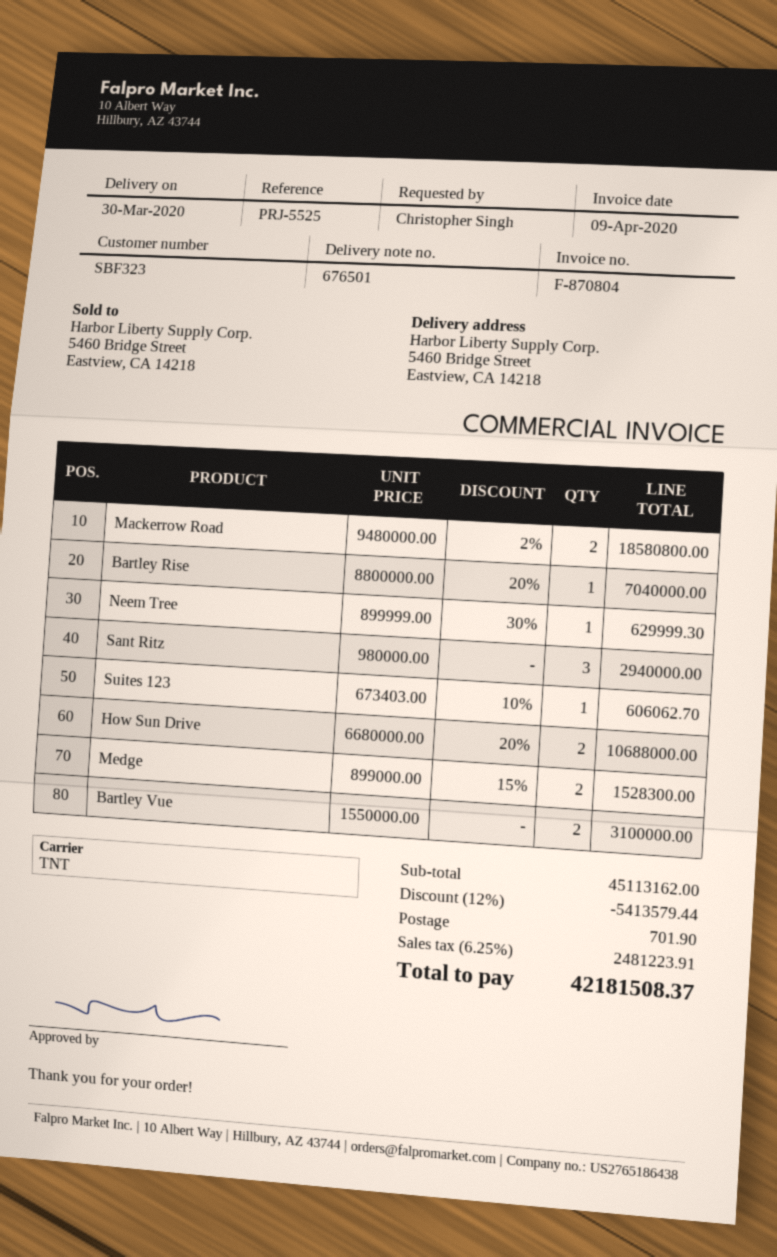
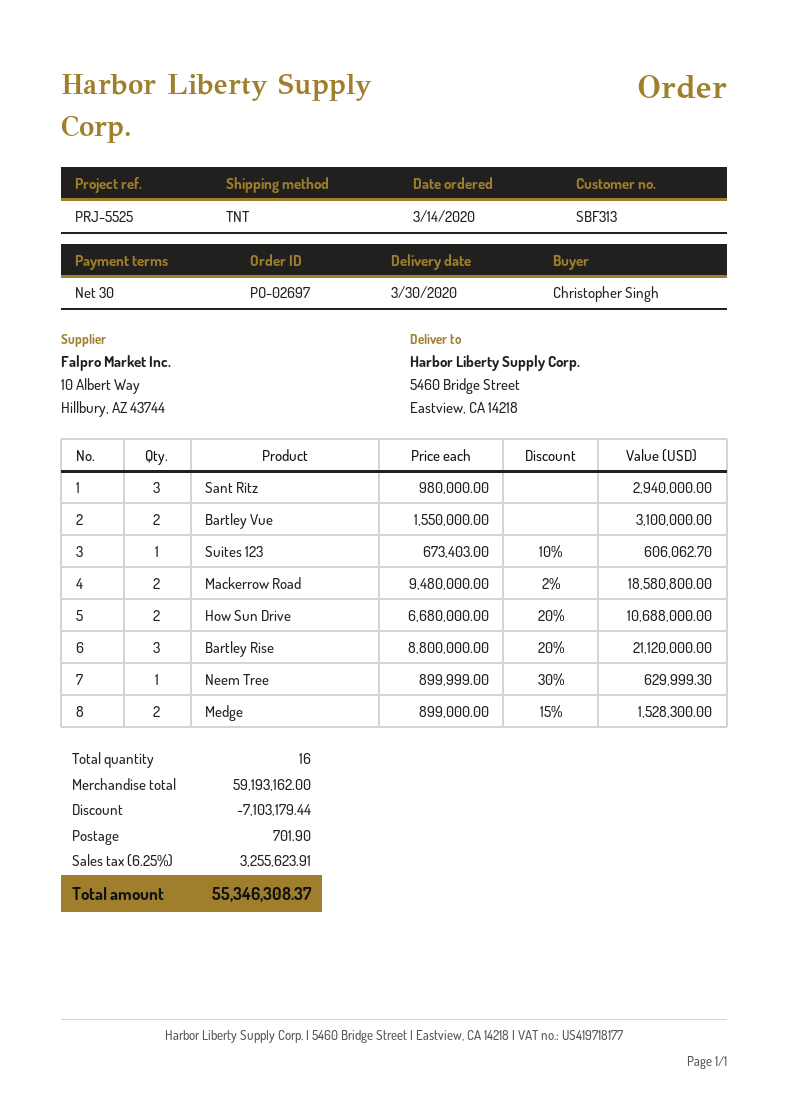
customer number: SBF323 -> SBF313
Bartley Rise: 1 x 8800000.00 - 20% = 7040000.00 -> 3 x 8800000.00 - 20% = 21120000.00
subtotal: 45113162.00 -> 59193162.00
discount: 5413579.44 -> 7103179.44
tax: 6.25% = 2481223.91 -> 6.25% = 3255623.91
total: 42181508.37 -> 55346308.37

